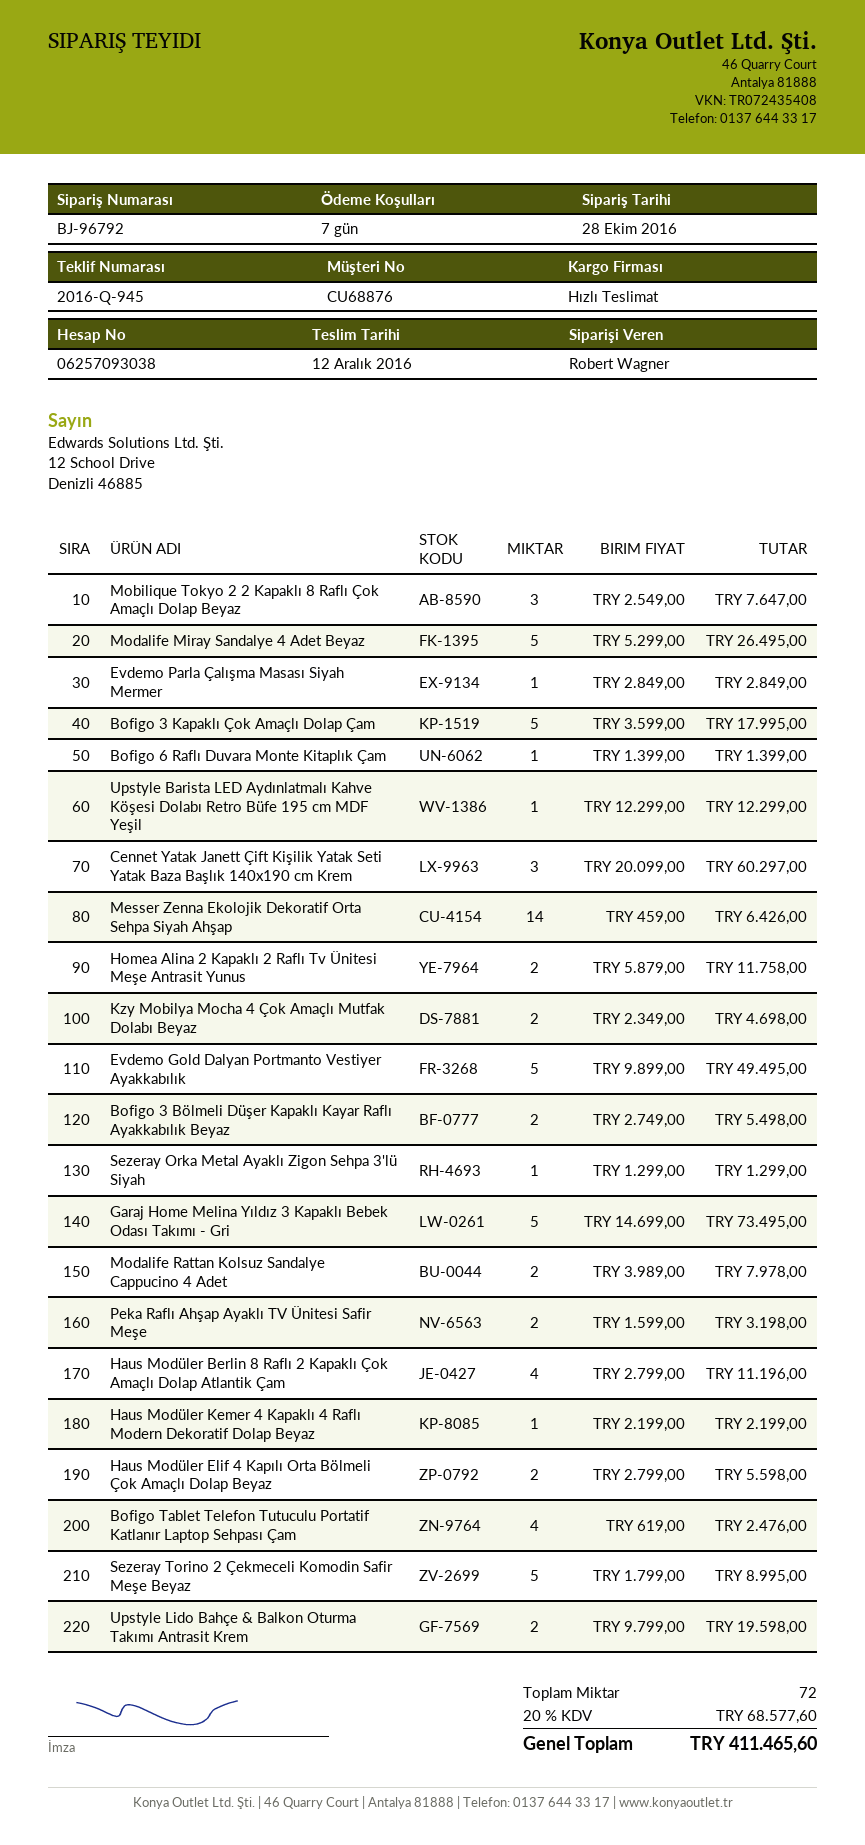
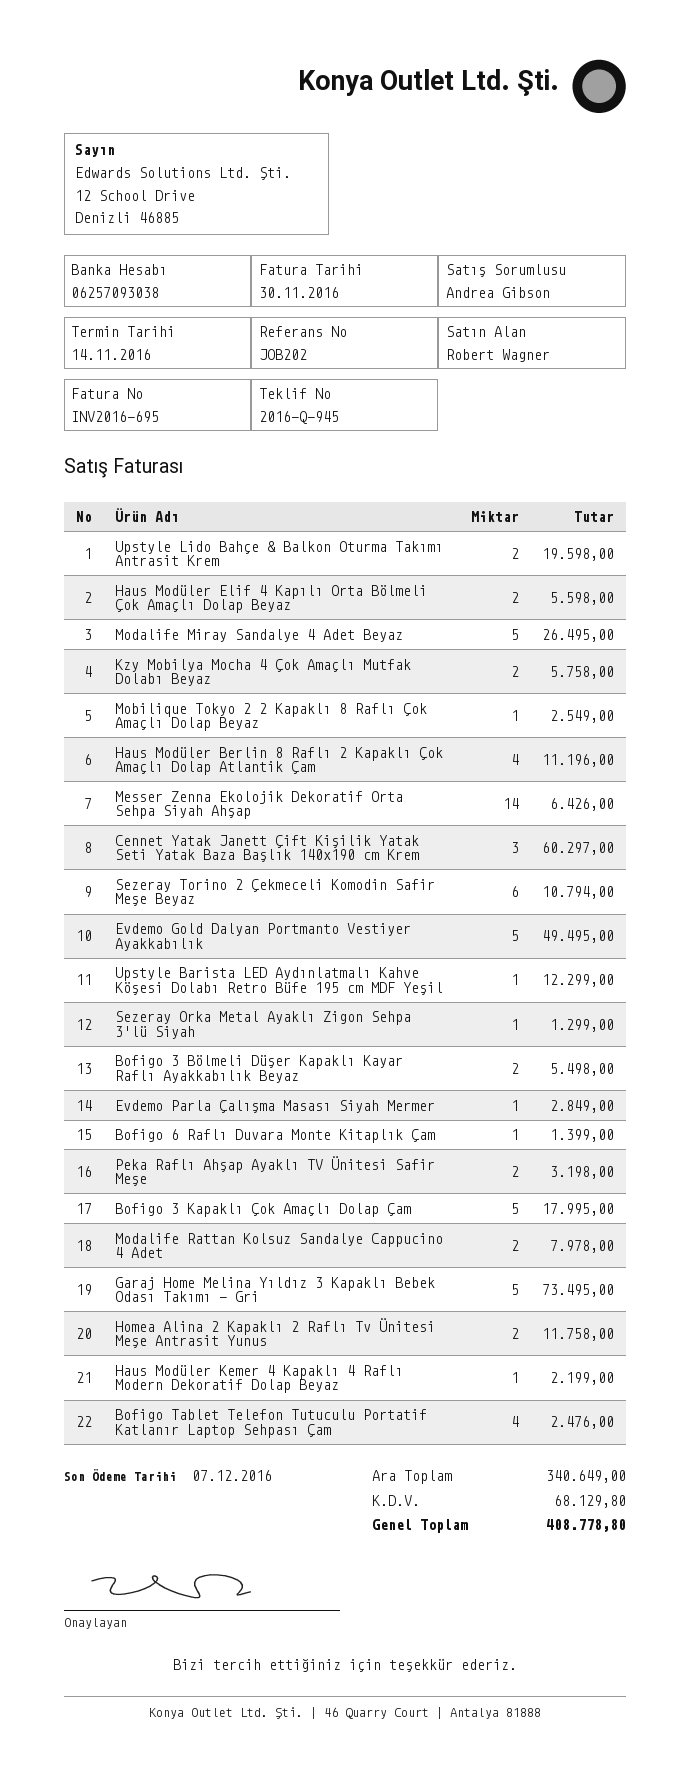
delivery date: 2016-12-12 -> 2016-11-14
Mobilique Tokyo 2 2 Kapaklı 8 Raflı Çok Amaçlı Dolap Beyaz: 3 for 7647.00 -> 1 for 2549.00
Kzy Mobilya Mocha 4 Çok Amaçlı Mutfak Dolabı Beyaz: 2 for 4698.00 -> 2 for 5758.00
Sezeray Torino 2 Çekmeceli Komodin Safir Meşe Beyaz: 5 for 8995.00 -> 6 for 10794.00
tax: 68577.60 -> 68129.80
total: 411465.60 -> 408778.80

